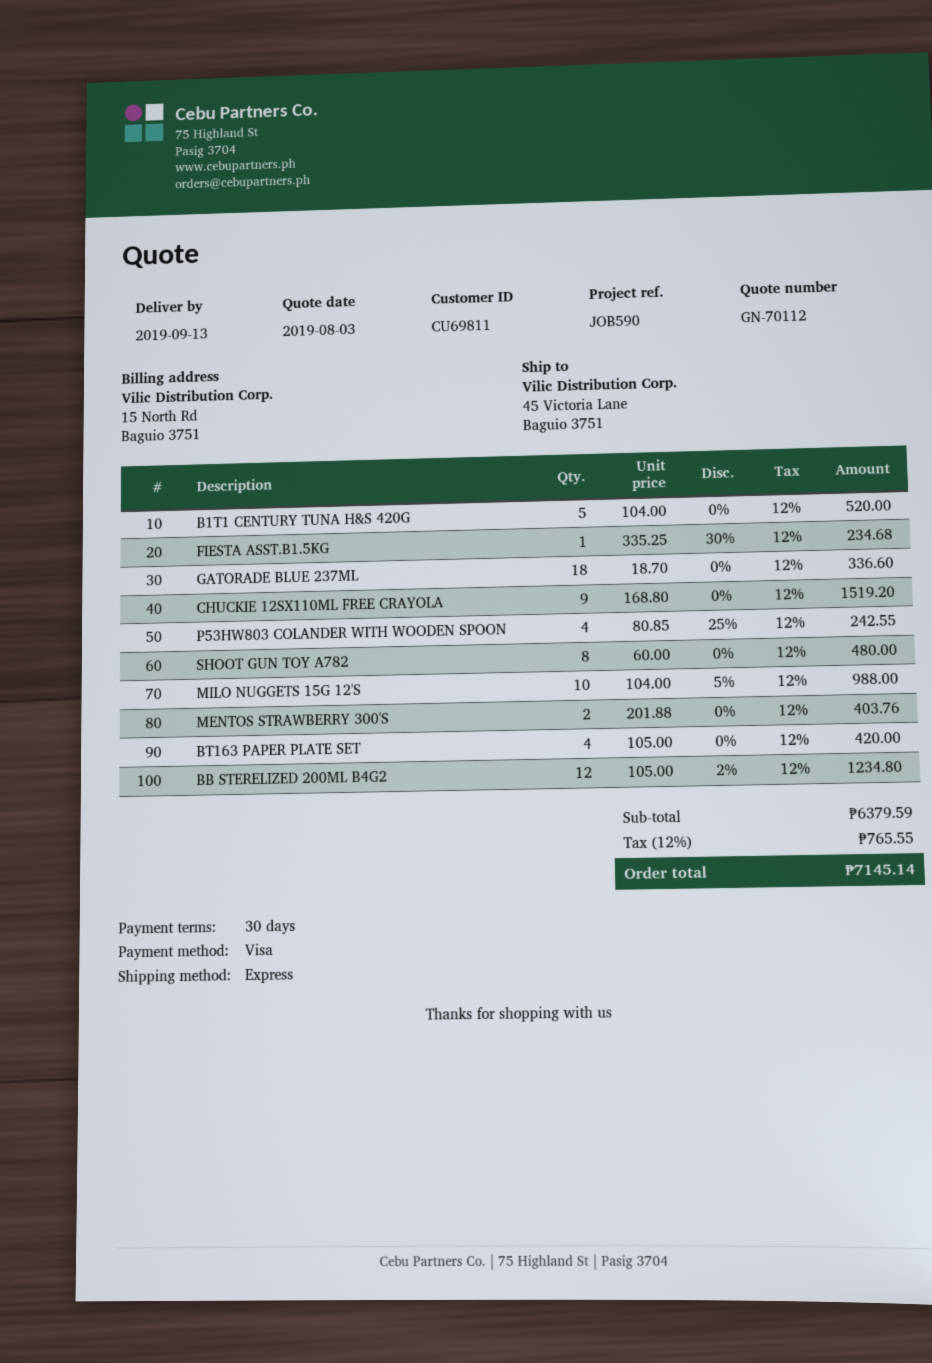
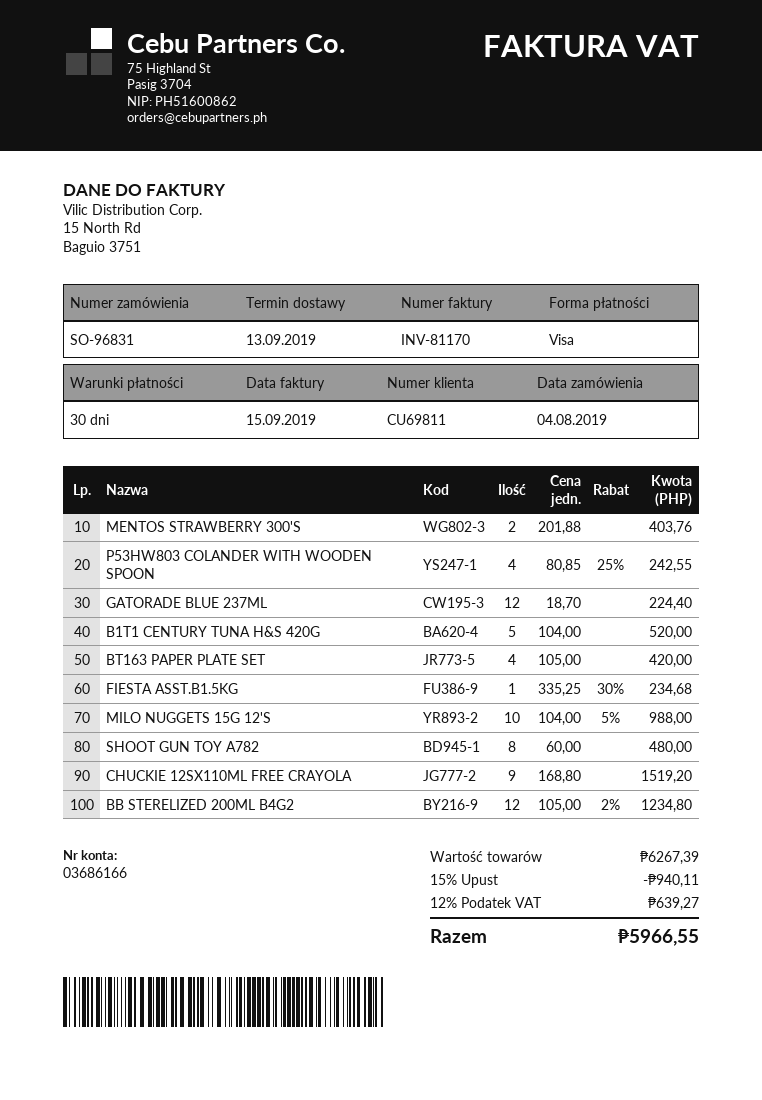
GATORADE BLUE 237ML: 18 x 18.70 = 336.60 -> 12 x 18.70 = 224.40
subtotal: 6379.59 -> 6267.39
discount: none -> 15% = 940.11
tax: 12% = 765.55 -> 12% = 639.27
total: 7145.14 -> 5966.55

